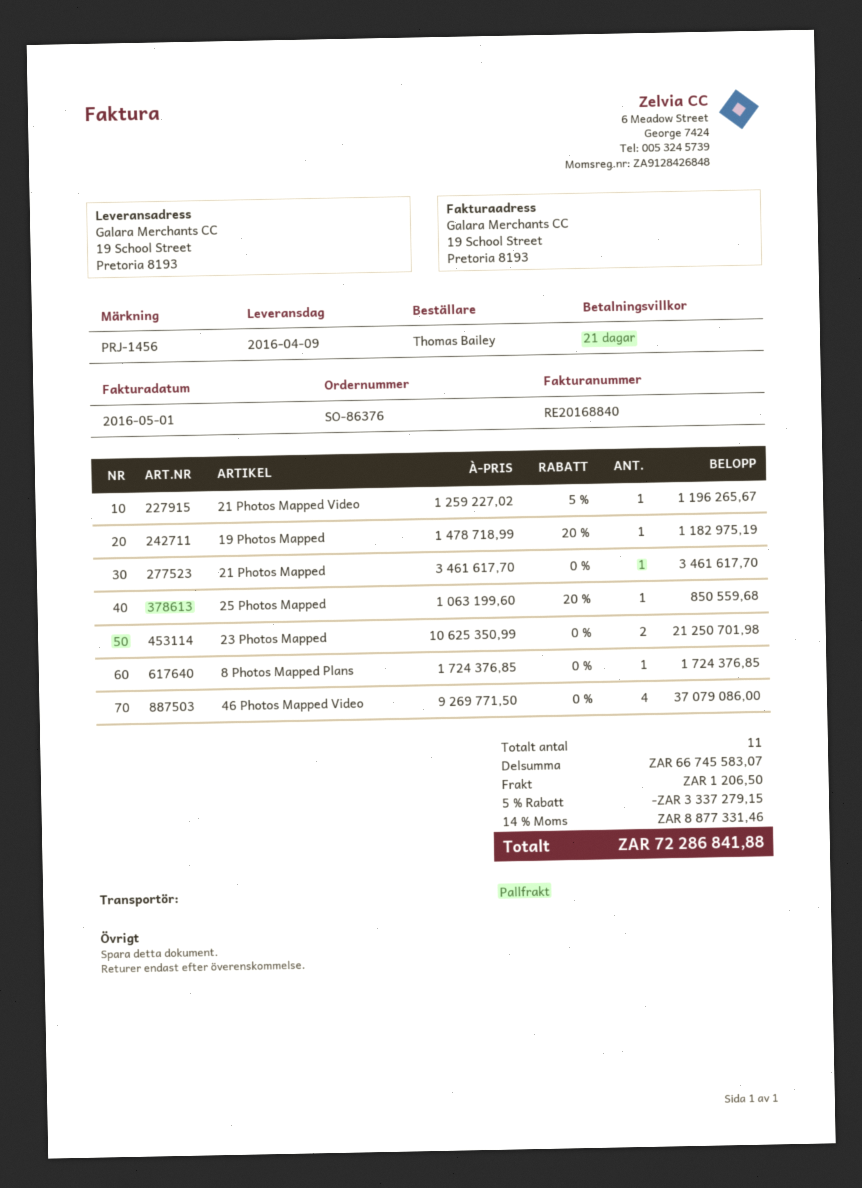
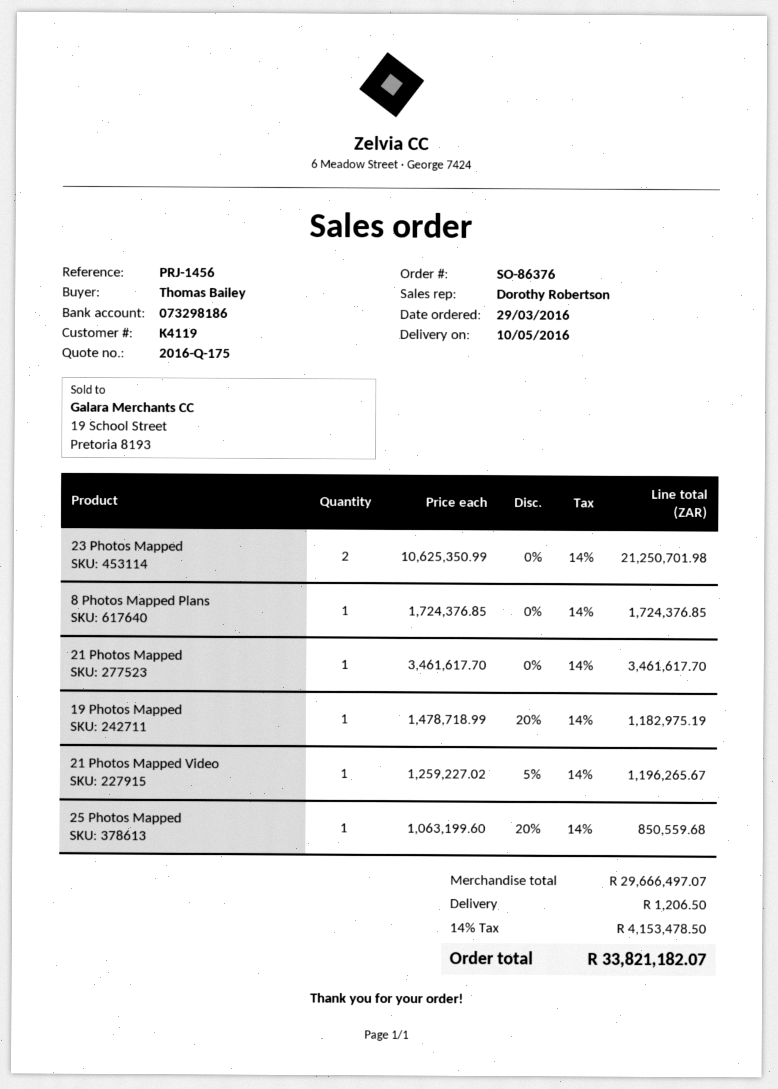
delivery date: 2016-04-09 -> 2016-05-10
46 Photos Mapped Video: 4 x 9269771.50 = 37079086.00 -> none
subtotal: 66745583.07 -> 29666497.07
discount: 5% = 3337279.15 -> none
tax: 14% = 8877331.46 -> 14% = 4153478.50
total: 72286841.88 -> 33821182.07

